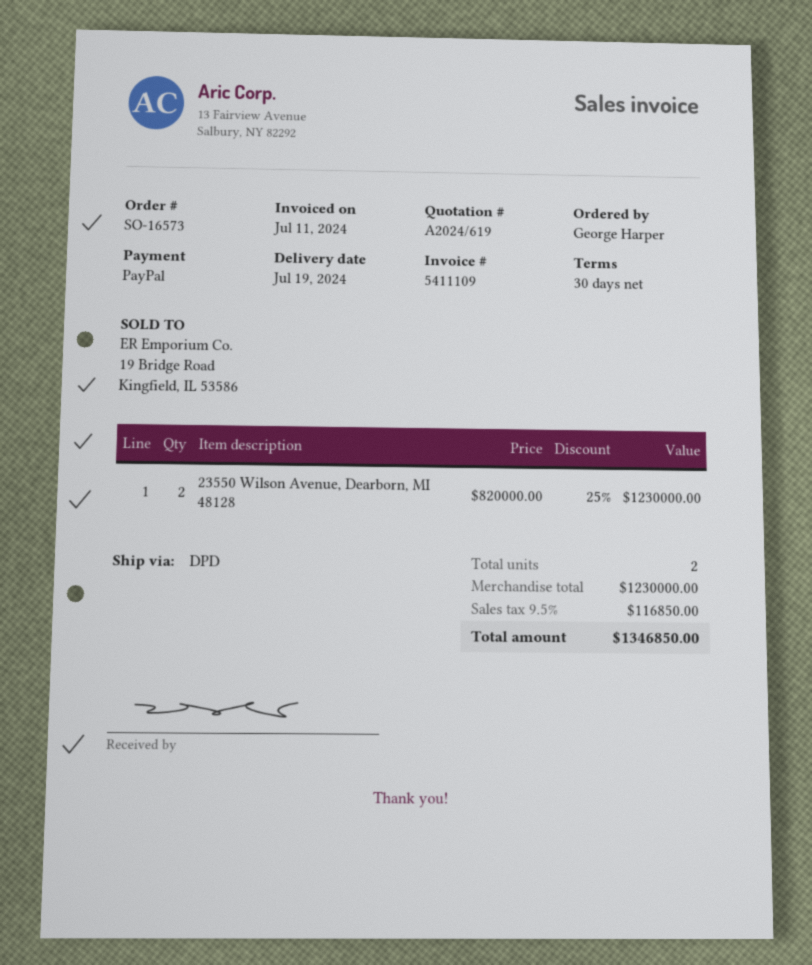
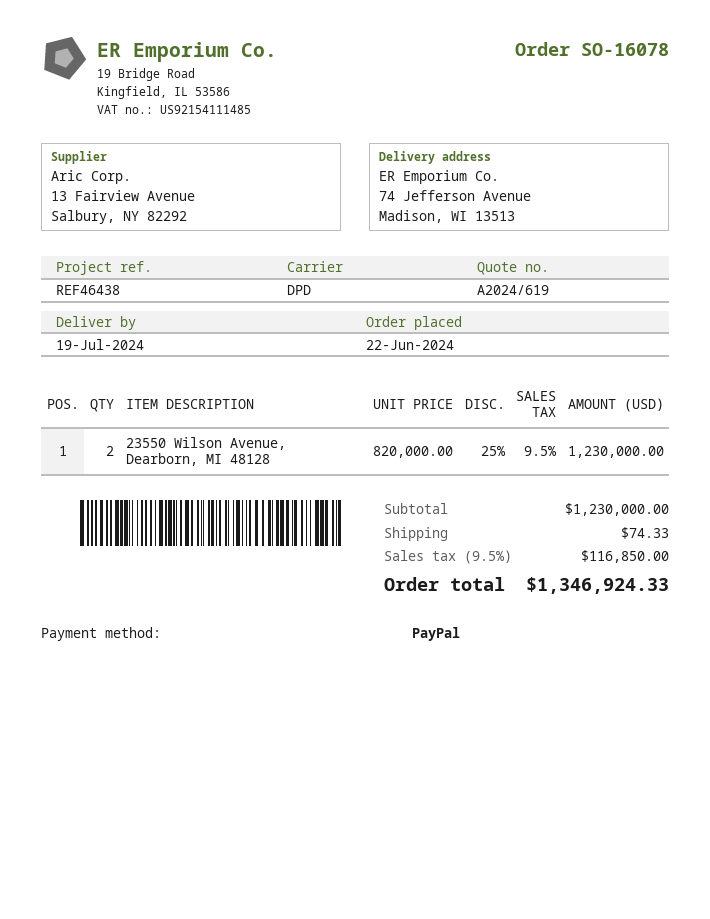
order number: SO-16573 -> SO-16078
shipping: none -> 74.33
total: 1346850.00 -> 1346924.33

